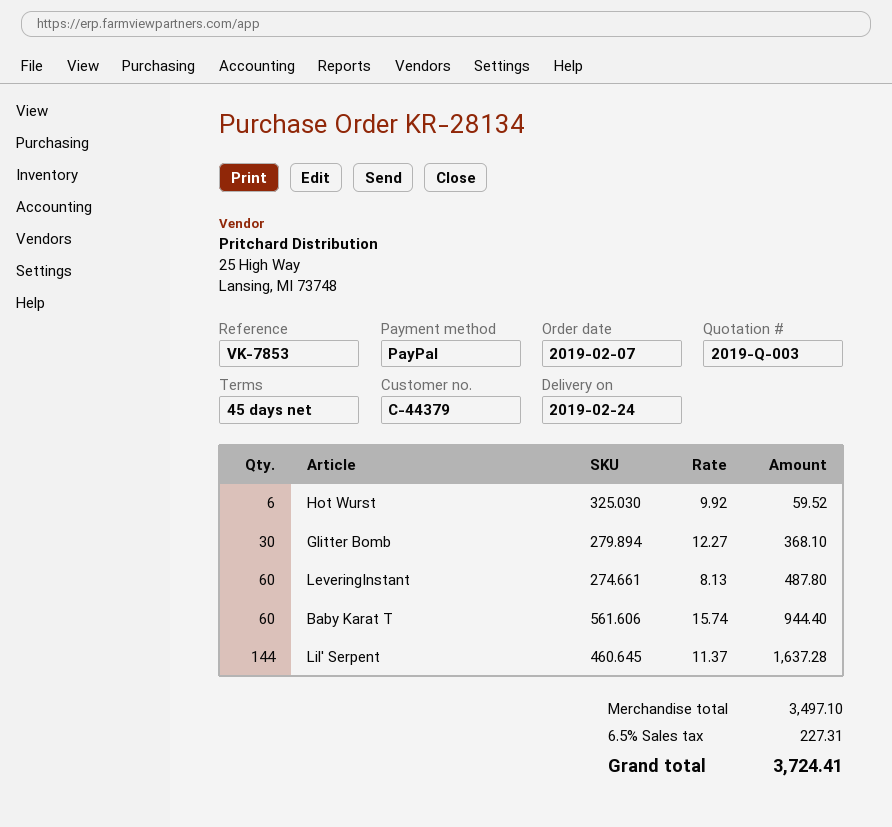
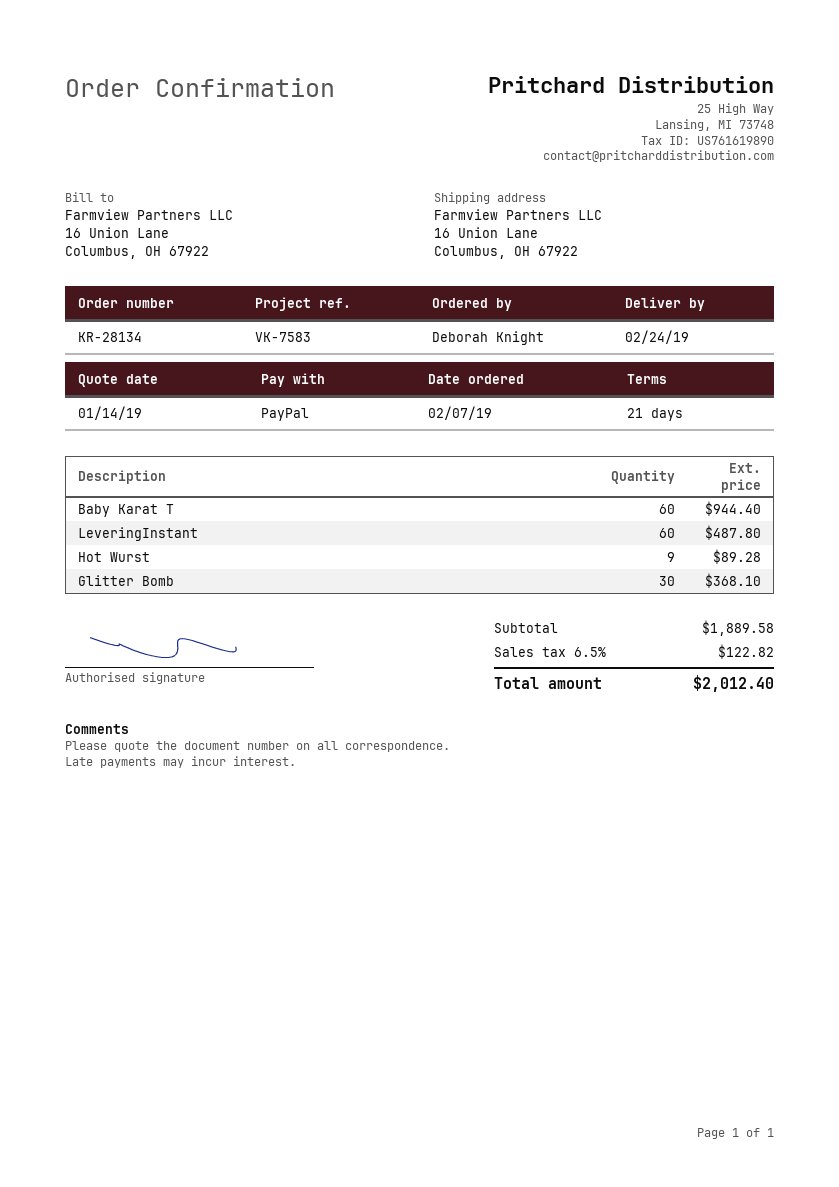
payment terms: 45 days -> 21 days
reference: VK-7853 -> VK-7583
Hot Wurst: 6 for 59.52 -> 9 for 89.28
Lil' Serpent: 144 for 1637.28 -> none
subtotal: 3497.10 -> 1889.58
tax: 6.5% = 227.31 -> 6.5% = 122.82
total: 3724.41 -> 2012.40

